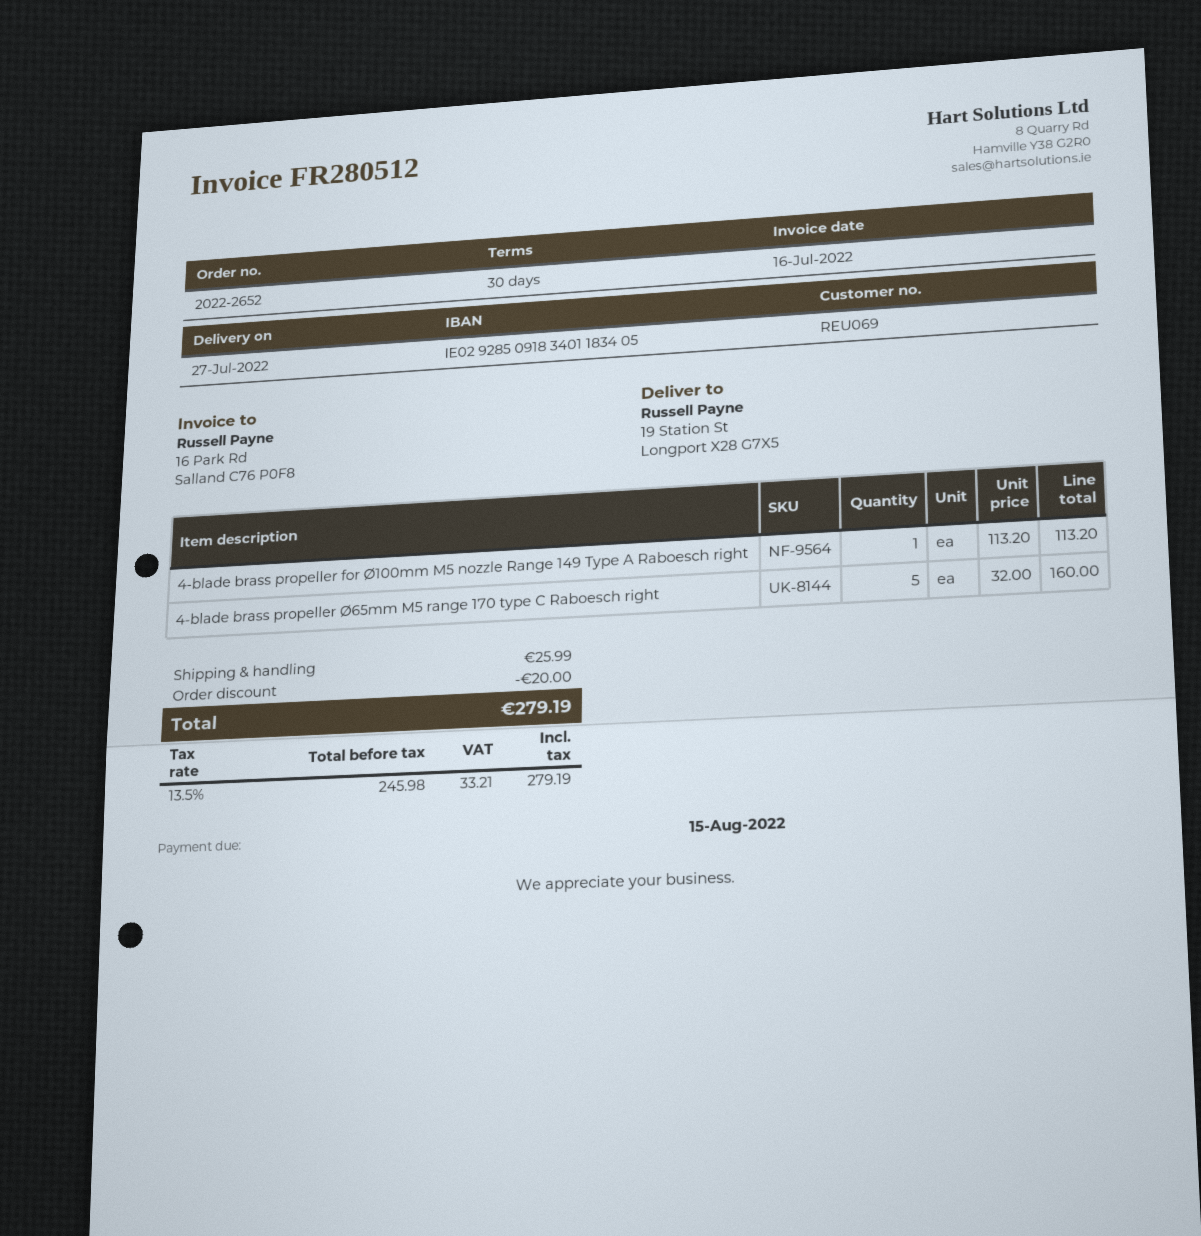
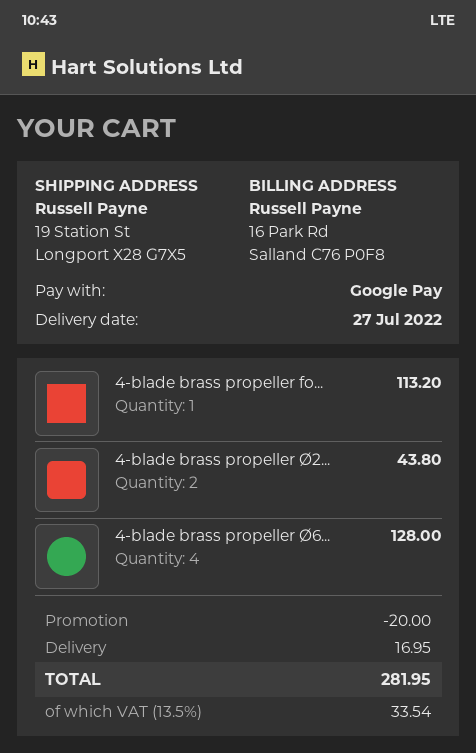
4-blade brass propeller Ø65mm M5 range 170 type C Raboesch right: 5 for 160.00 -> 4 for 128.00
4-blade brass propeller Ø2...: none -> 2 for 43.80
shipping: 25.99 -> 16.95
tax: 13.5% = 33.21 -> 13.5% = 33.54
total: 279.19 -> 281.95

